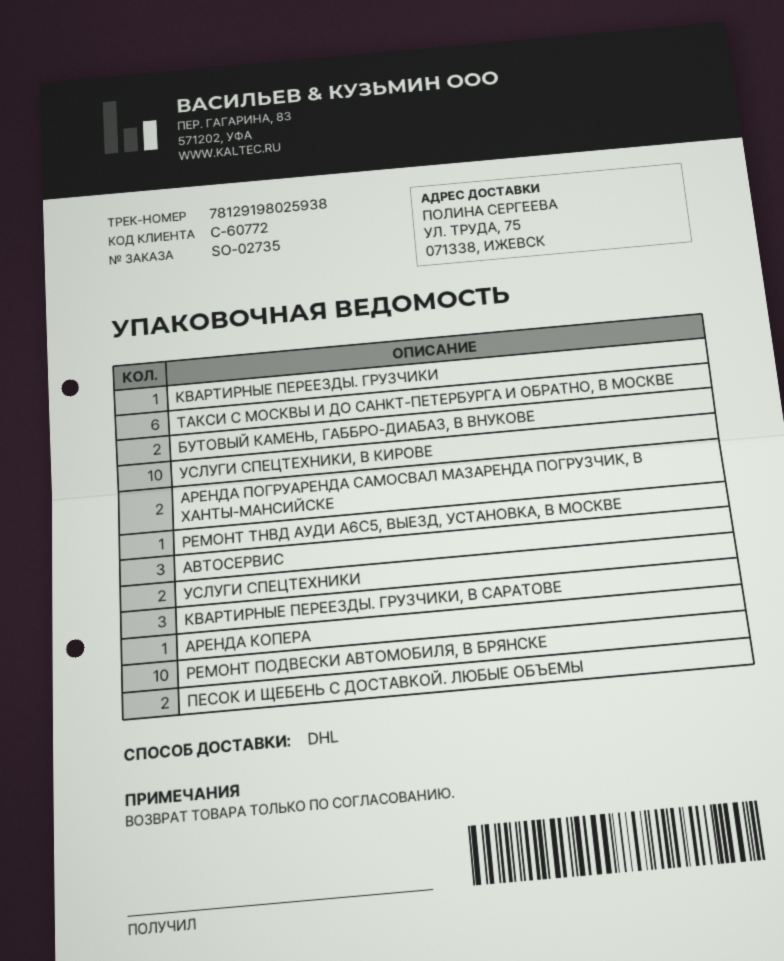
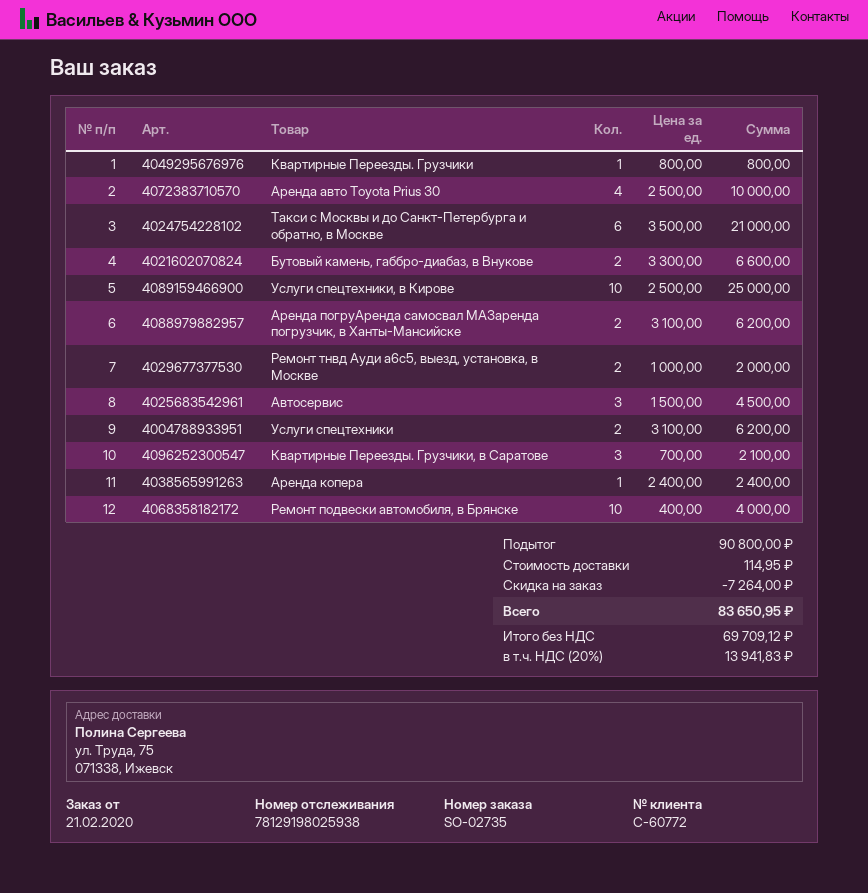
РЕМОНТ ТНВД АУДИ А6С5, ВЫЕЗД, УСТАНОВКА, В МОСКВЕ: 1 -> 2
ПЕСОК И ЩЕБЕНЬ С ДОСТАВКОЙ. ЛЮБЫЕ ОБЪЕМЫ: 2 -> none
Аренда авто Toyota Prius 30: none -> 4

